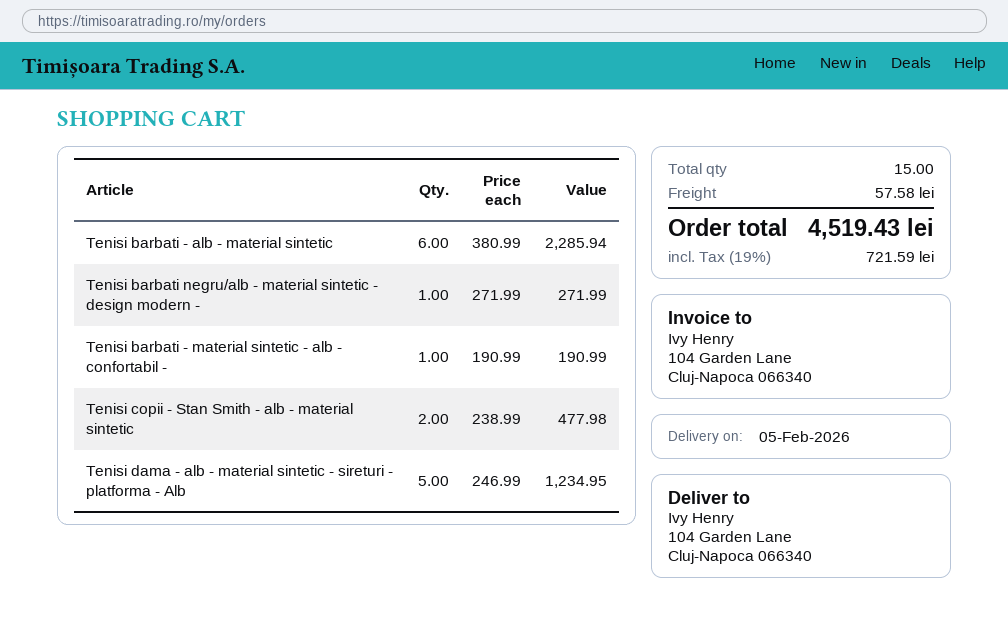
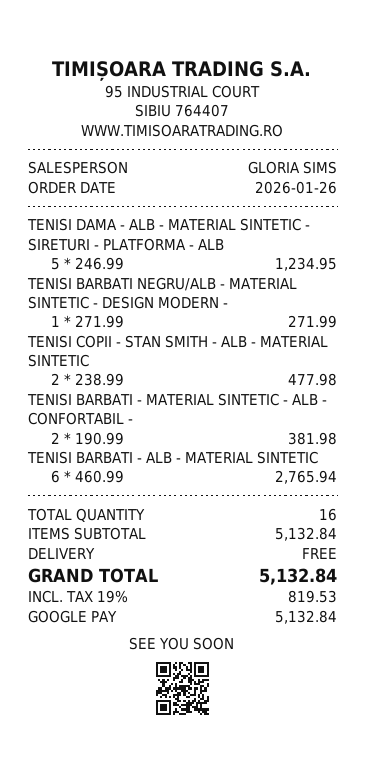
Tenisi barbati - alb - material sintetic: 6 x 380.99 = 2285.94 -> 6 x 460.99 = 2765.94
Tenisi barbati - material sintetic - alb - confortabil -: 1 x 190.99 = 190.99 -> 2 x 190.99 = 381.98
total quantity: 15 -> 16
shipping: 57.58 -> 0.00
tax: 19% = 721.59 -> 19% = 819.53
total: 4519.43 -> 5132.84

